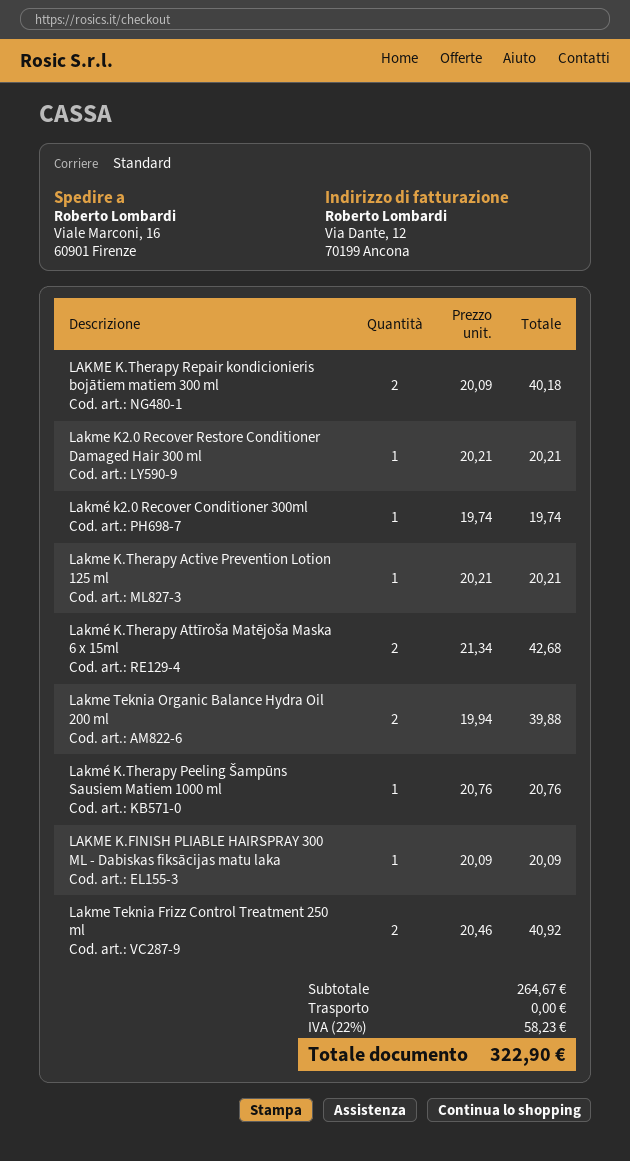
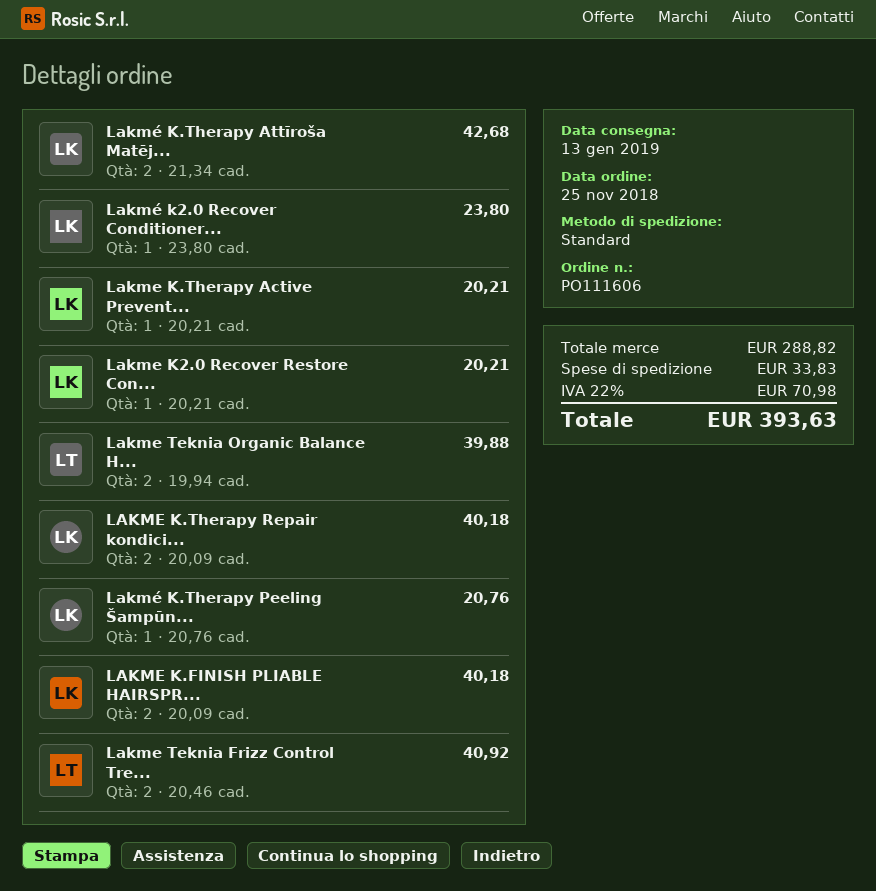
Lakmé k2.0 Recover Conditioner 300ml: 1 x 19.74 = 19.74 -> 1 x 23.80 = 23.80
LAKME K.FINISH PLIABLE HAIRSPRAY 300 ML - Dabiskas fiksācijas matu laka: 1 x 20.09 = 20.09 -> 2 x 20.09 = 40.18
subtotal: 264.67 -> 288.82
shipping: 0.00 -> 33.83
tax: 22% = 58.23 -> 22% = 70.98
total: 322.90 -> 393.63

